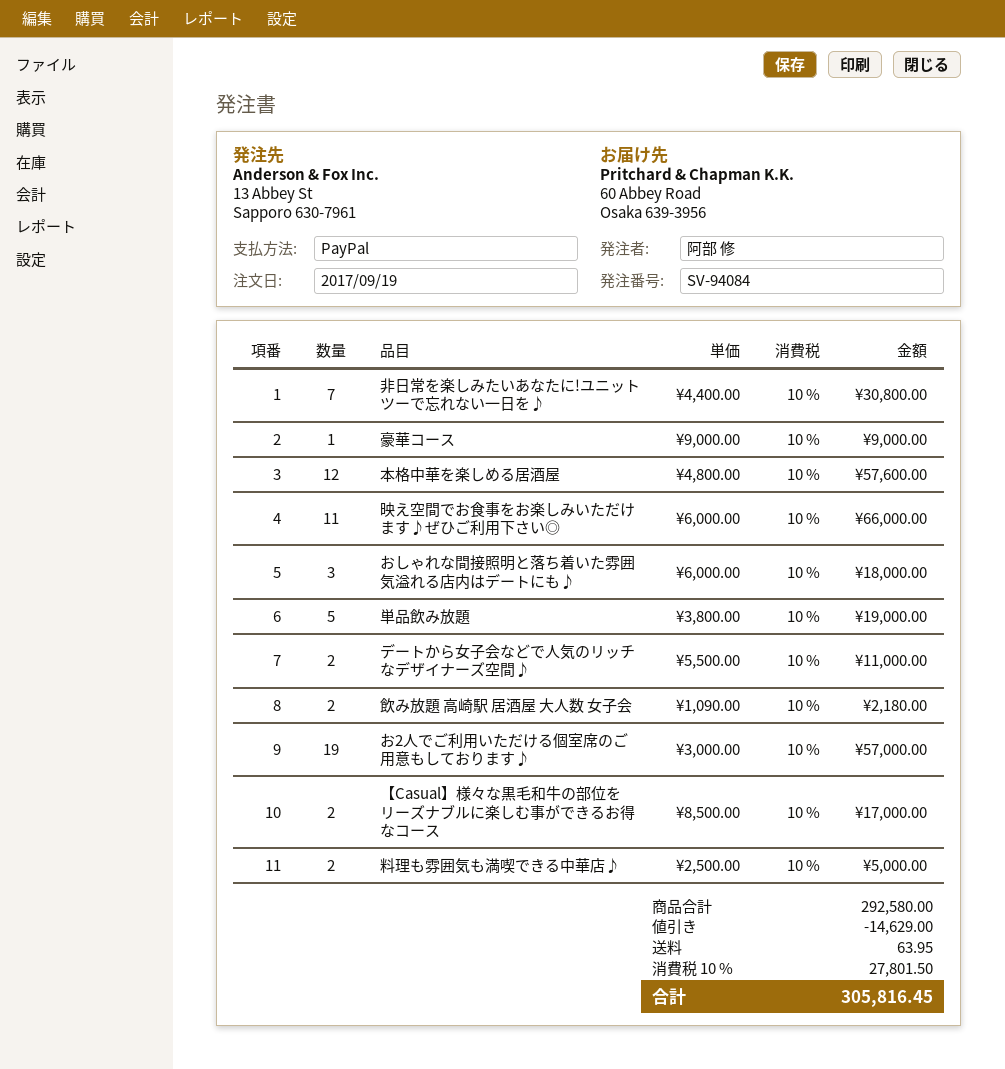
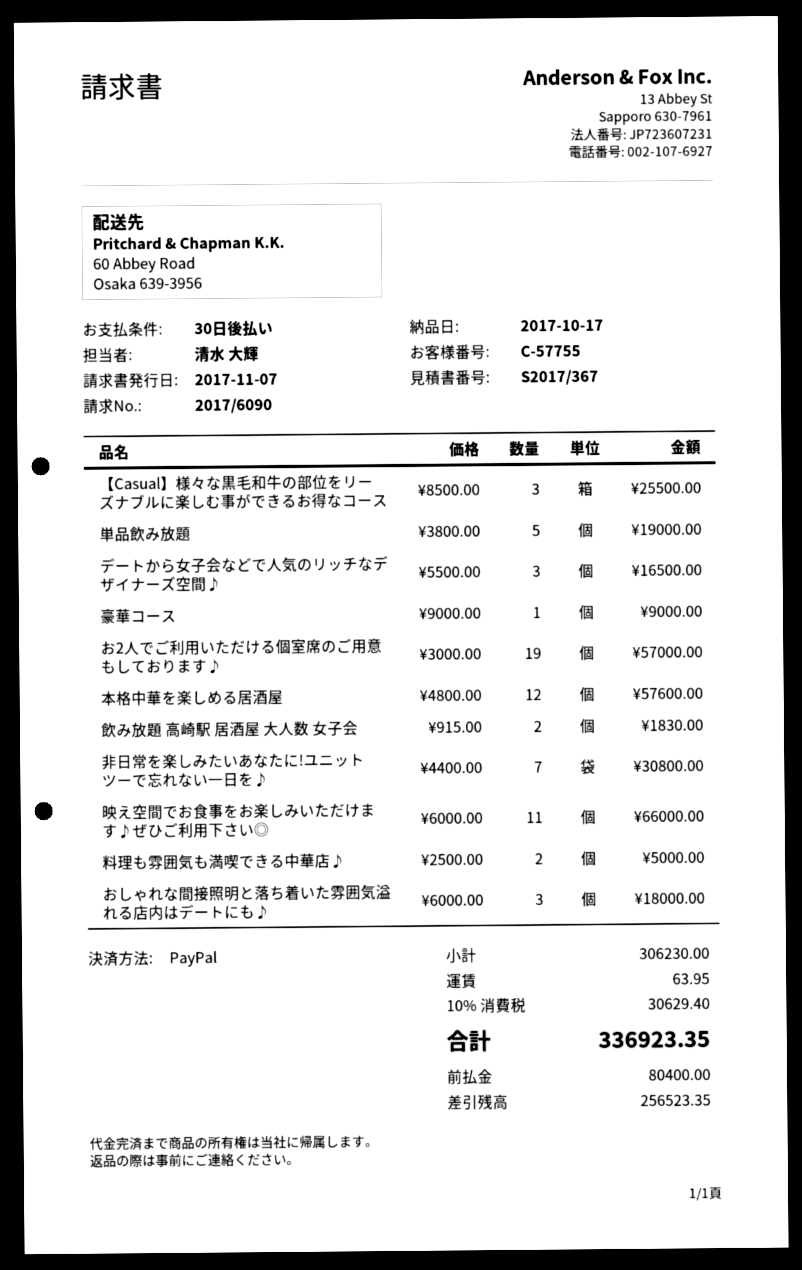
デートから女子会などで人気のリッチなデザイナーズ空間♪: 2 x 5500.00 = 11000.00 -> 3 x 5500.00 = 16500.00
飲み放題 高崎駅 居酒屋 大人数 女子会: 2 x 1090.00 = 2180.00 -> 2 x 915.00 = 1830.00
【Casual】様々な黒毛和牛の部位をリーズナブルに楽しむ事ができるお得なコース: 2 x 8500.00 = 17000.00 -> 3 x 8500.00 = 25500.00
subtotal: 292580.00 -> 306230.00
discount: 14629.00 -> none
tax: 10% = 27801.50 -> 10% = 30629.40
total: 305816.45 -> 336923.35

